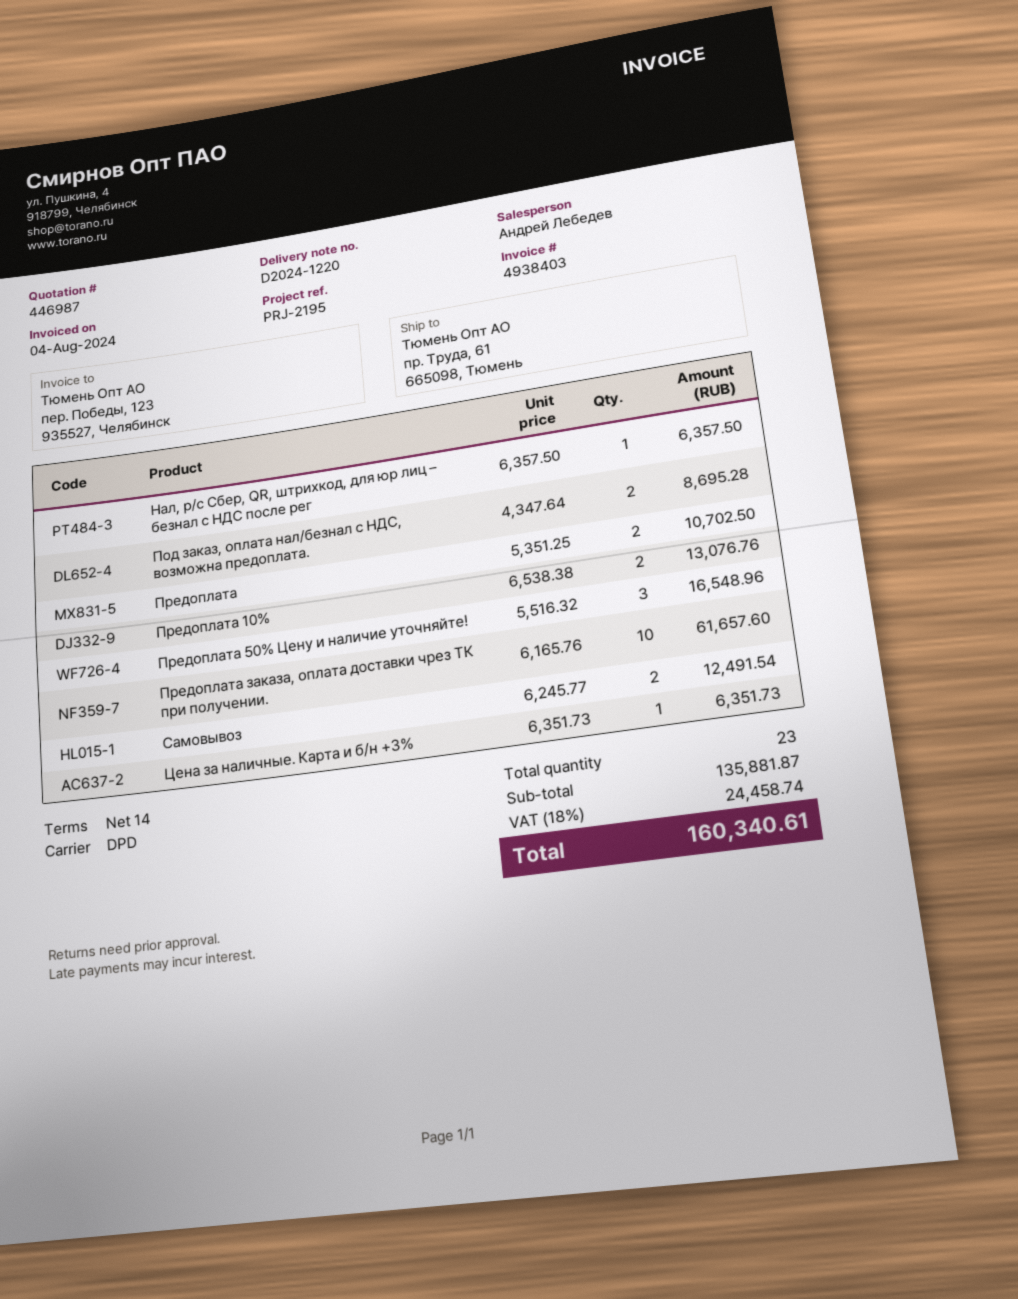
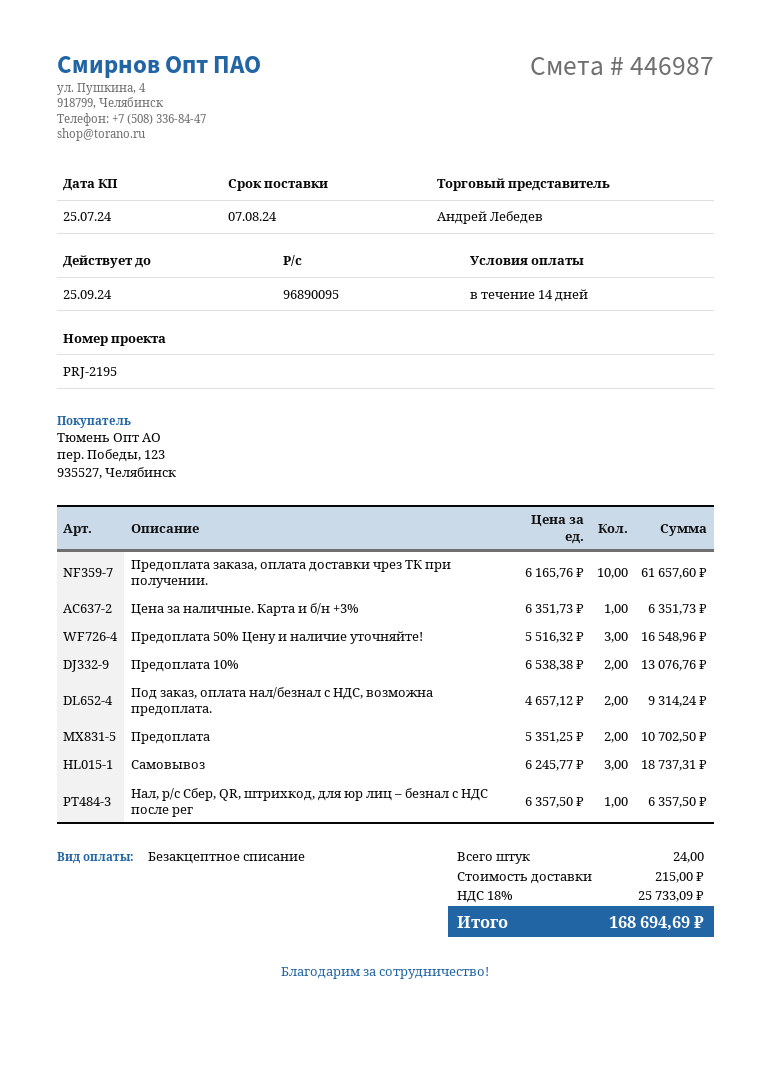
Под заказ, оплата нал/безнал с НДС, возможна предоплата.: 2 x 4347.64 = 8695.28 -> 2 x 4657.12 = 9314.24
Самовывоз: 2 x 6245.77 = 12491.54 -> 3 x 6245.77 = 18737.31
total quantity: 23 -> 24
shipping: none -> 215.00
tax: 18% = 24458.74 -> 18% = 25733.09
total: 160340.61 -> 168694.69

